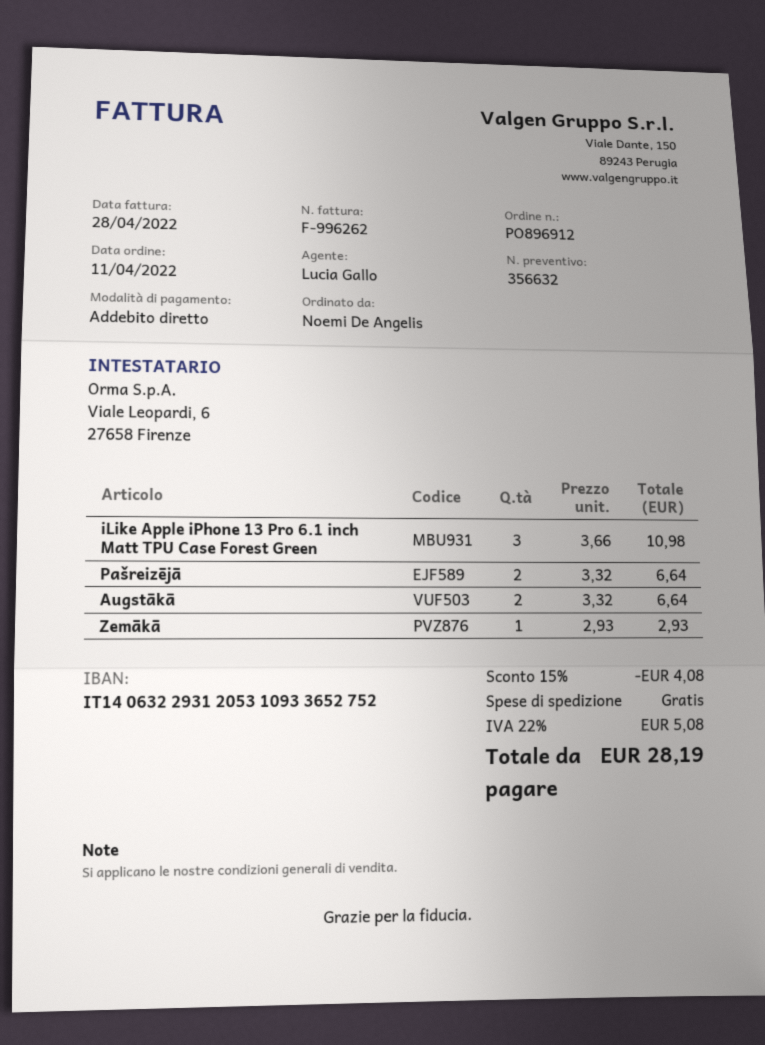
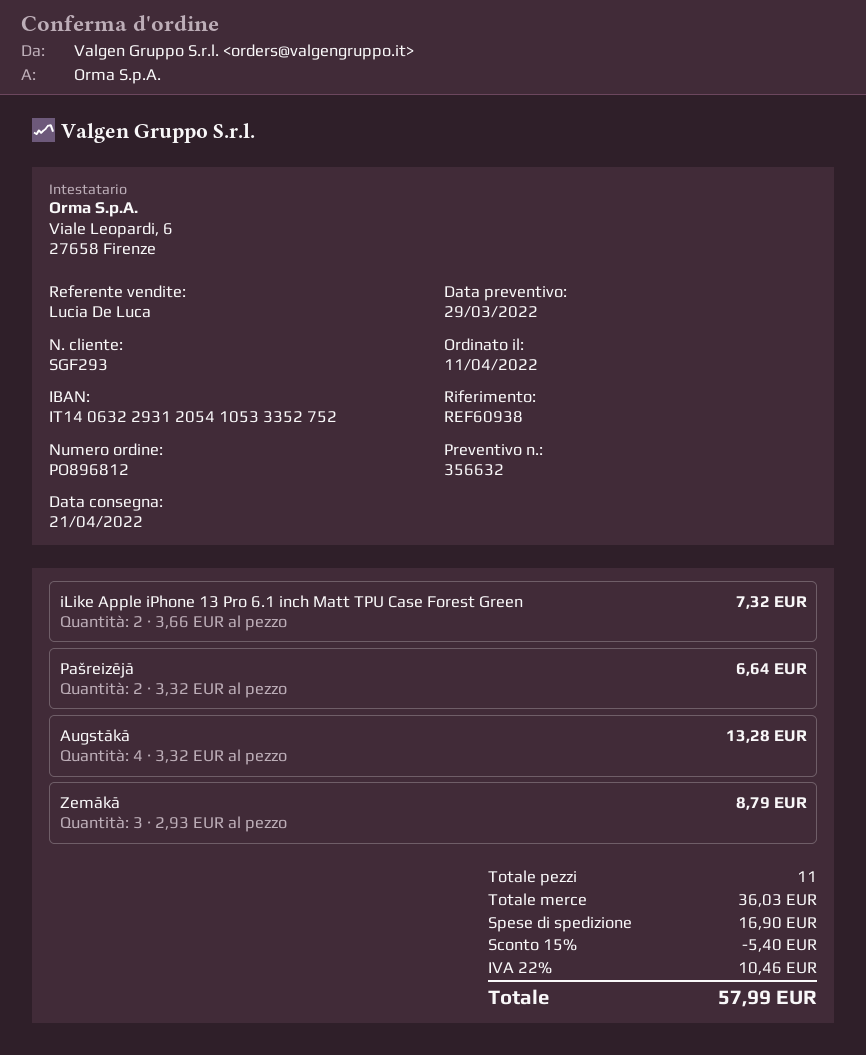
order number: PO896912 -> PO896812
sales rep: Lucia Gallo -> Lucia De Luca
bank account: IT1406322931205310933652752 -> IT1406322931205410533352752
iLike Apple iPhone 13 Pro 6.1 inch Matt TPU Case Forest Green: 3 x 3.66 = 10.98 -> 2 x 3.66 = 7.32
Augstākā: 2 x 3.32 = 6.64 -> 4 x 3.32 = 13.28
Zemākā: 1 x 2.93 = 2.93 -> 3 x 2.93 = 8.79
discount: 15% = 4.08 -> 15% = 5.40
shipping: 0.00 -> 16.90
tax: 22% = 5.08 -> 22% = 10.46
total: 28.19 -> 57.99

